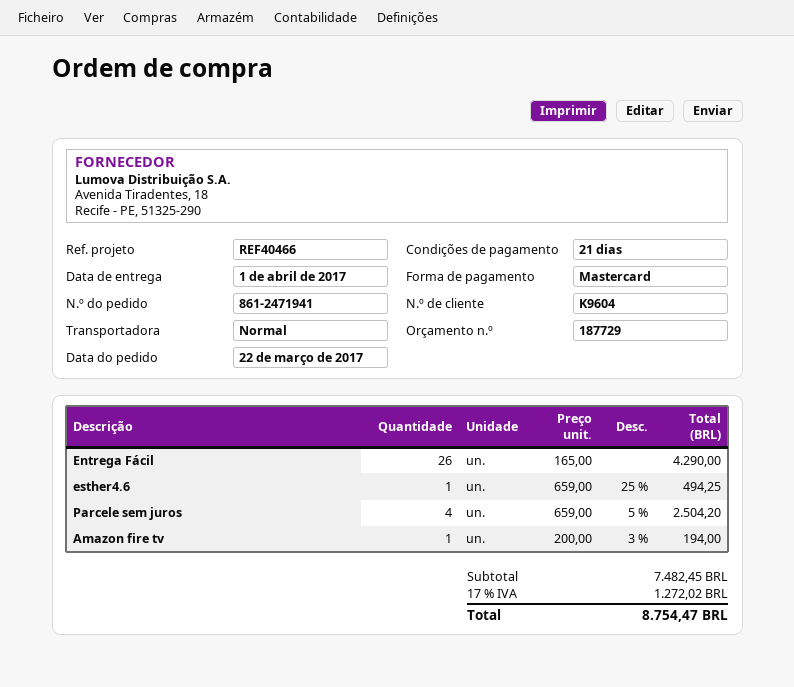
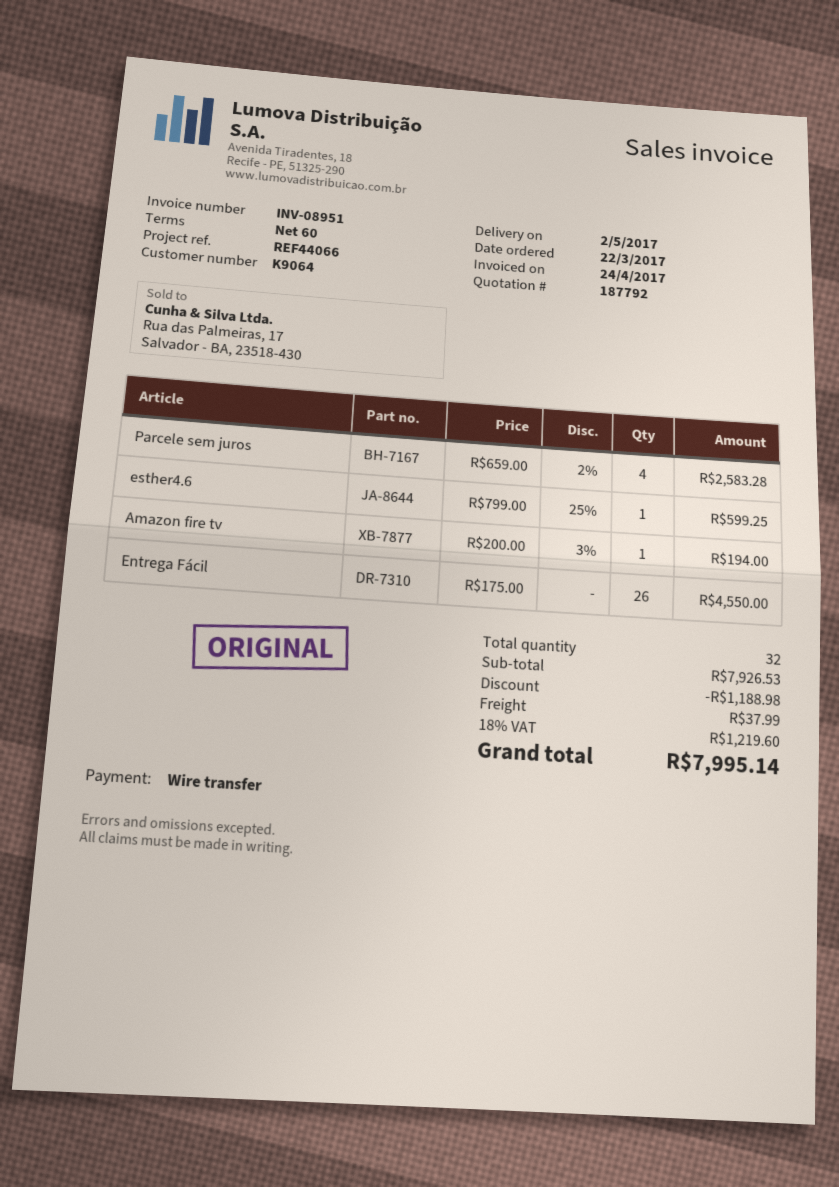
quote number: 187729 -> 187792
delivery date: 2017-04-01 -> 2017-05-02
payment terms: 21 days -> 60 days
customer number: K9604 -> K9064
reference: REF40466 -> REF44066
payment method: Mastercard -> bank transfer
Entrega Fácil: 26 x 165.00 = 4290.00 -> 26 x 175.00 = 4550.00
esther4.6: 1 x 659.00 - 25% = 494.25 -> 1 x 799.00 - 25% = 599.25
Parcele sem juros: 4 x 659.00 - 5% = 2504.20 -> 4 x 659.00 - 2% = 2583.28
subtotal: 7482.45 -> 7926.53
discount: none -> 1188.98
shipping: none -> 37.99
tax: 17% = 1272.02 -> 18% = 1219.60
total: 8754.47 -> 7995.14

